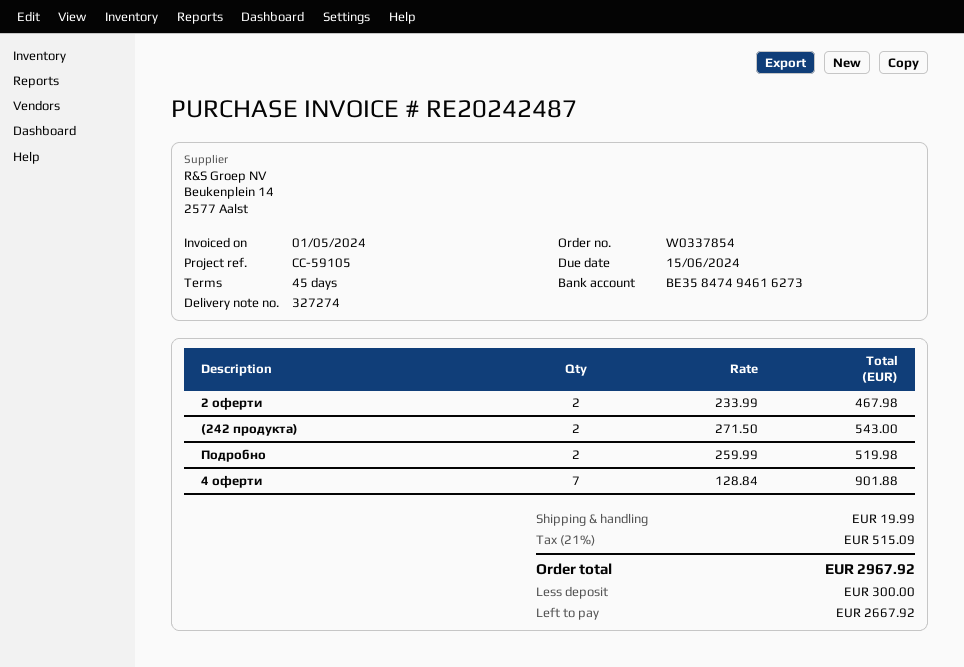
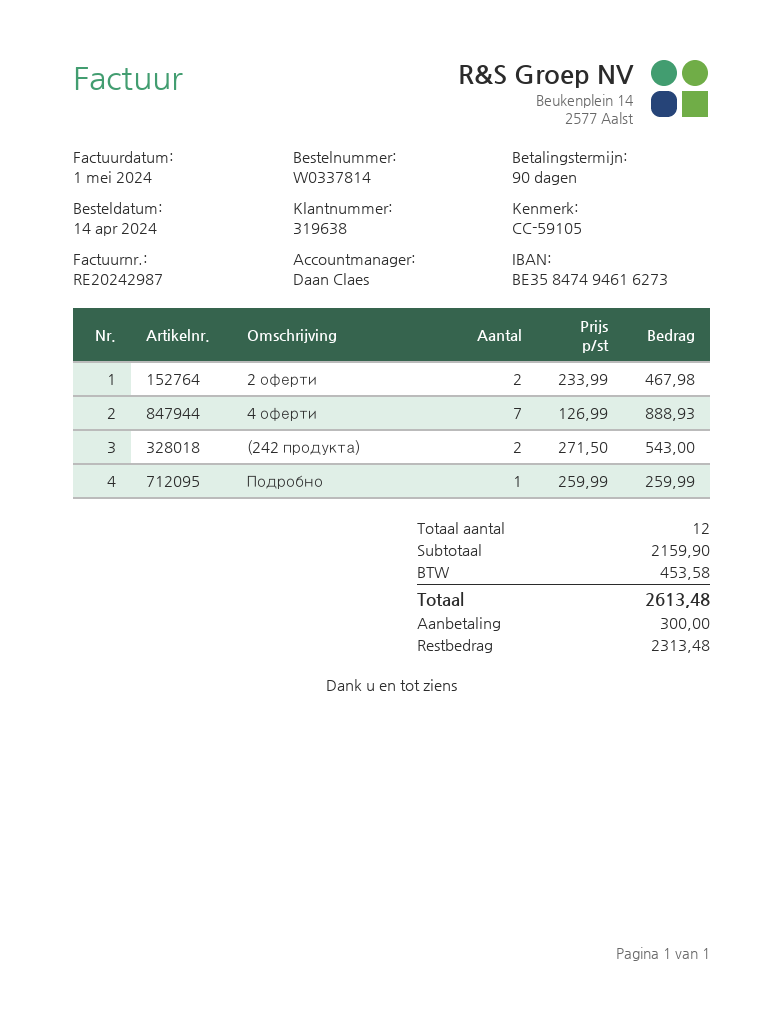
order number: W0337854 -> W0337814
invoice number: RE20242487 -> RE20242987
payment terms: 45 days -> 90 days
Подробно: 2 x 259.99 = 519.98 -> 1 x 259.99 = 259.99
4 оферти: 7 x 128.84 = 901.88 -> 7 x 126.99 = 888.93
shipping: 19.99 -> none
tax: 515.09 -> 453.58
total: 2967.92 -> 2613.48
balance: 2667.92 -> 2313.48

